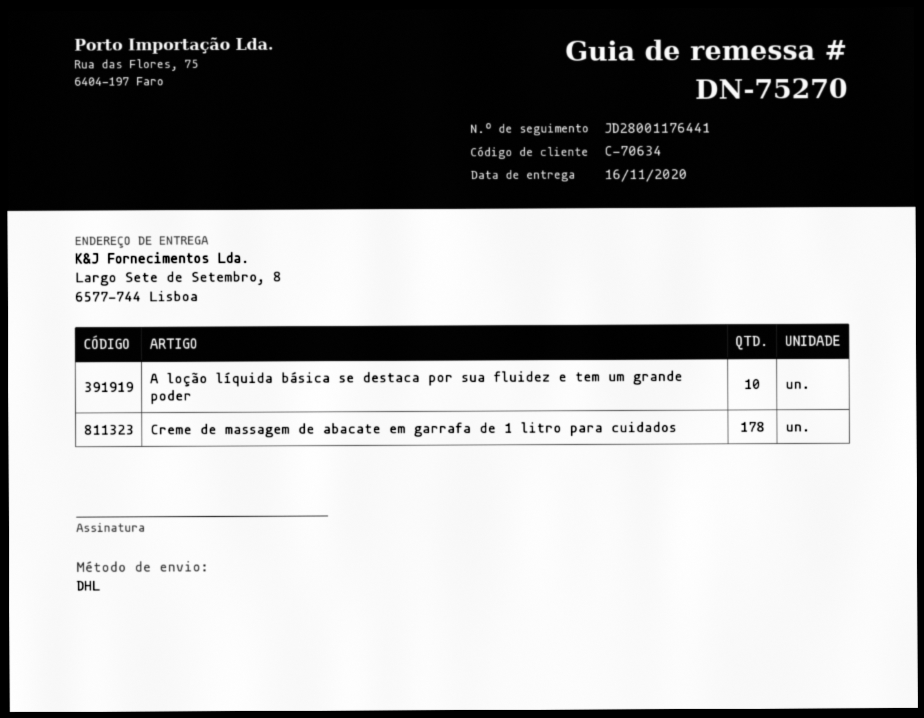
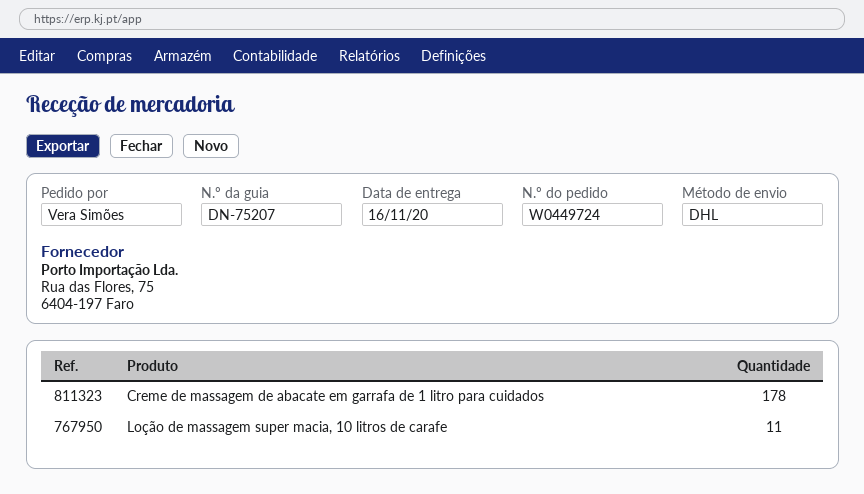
delivery note number: DN-75270 -> DN-75207
A loção líquida básica se destaca por sua fluidez e tem um grande poder: 10 -> none
Loção de massagem super macia, 10 litros de carafe: none -> 11

